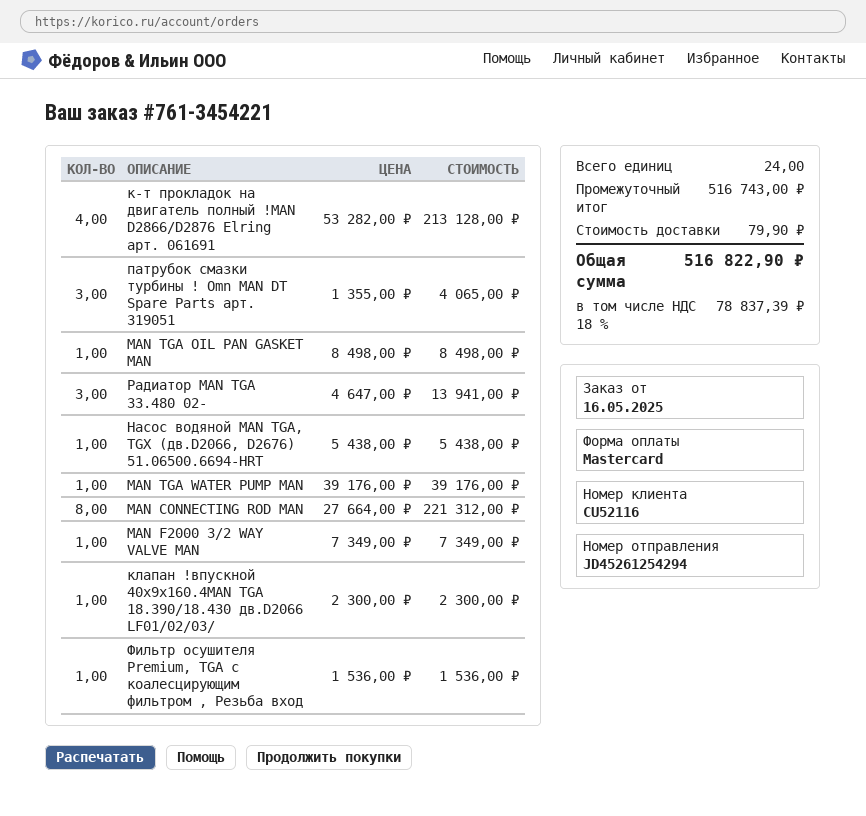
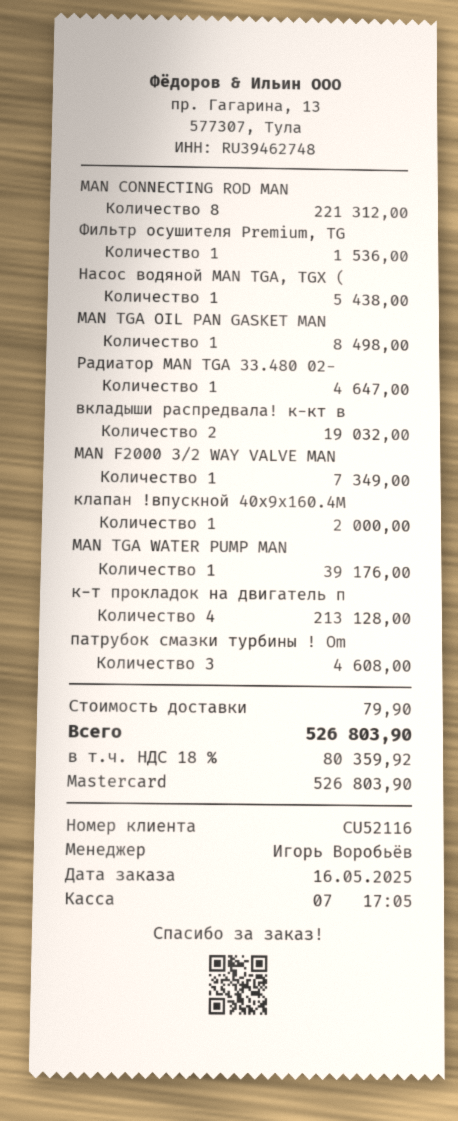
патрубок смазки турбины ! Omn MAN DT Spare Parts арт. 319051: 3 for 4065.00 -> 3 for 4608.00
Радиатор MAN TGA 33.480 02-: 3 for 13941.00 -> 1 for 4647.00
клапан !впускной 40x9x160.4MAN TGA 18.390/18.430 дв.D2066 LF01/02/03/: 1 for 2300.00 -> 1 for 2000.00
вкладыши распредвала! к-кт в: none -> 2 for 19032.00
tax: 18% = 78837.39 -> 18% = 80359.92
total: 516822.90 -> 526803.90

